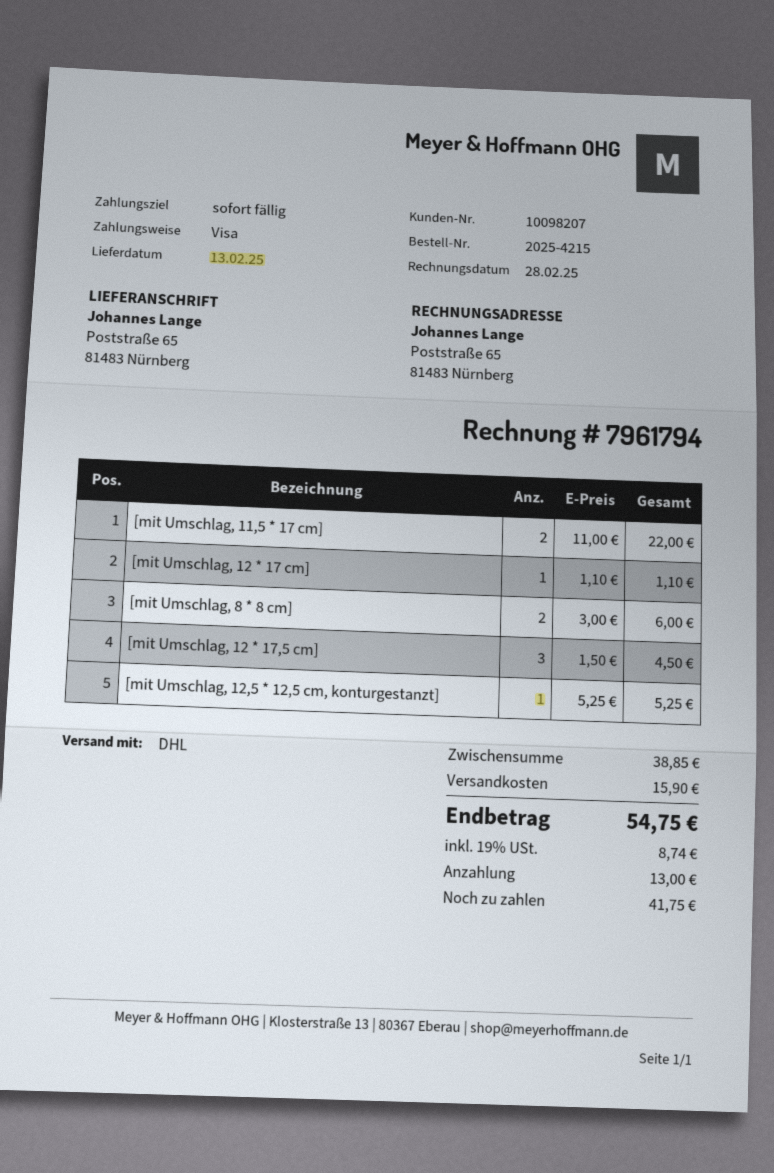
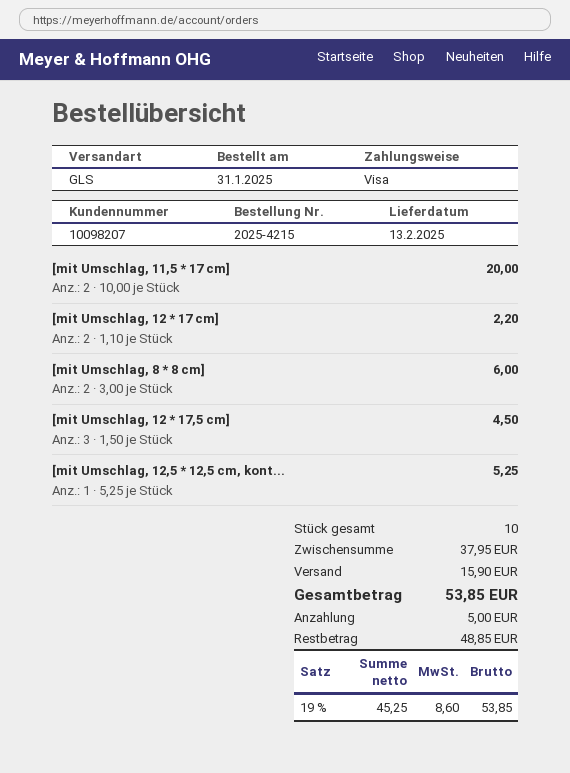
shipping method: DHL -> GLS
[mit Umschlag, 11,5 * 17 cm]: 2 x 11.00 = 22.00 -> 2 x 10.00 = 20.00
[mit Umschlag, 12 * 17 cm]: 1 x 1.10 = 1.10 -> 2 x 1.10 = 2.20
subtotal: 38.85 -> 37.95
tax: 19% = 8.74 -> 19% = 8.60
total: 54.75 -> 53.85
deposit: 13.00 -> 5.00
balance: 41.75 -> 48.85

